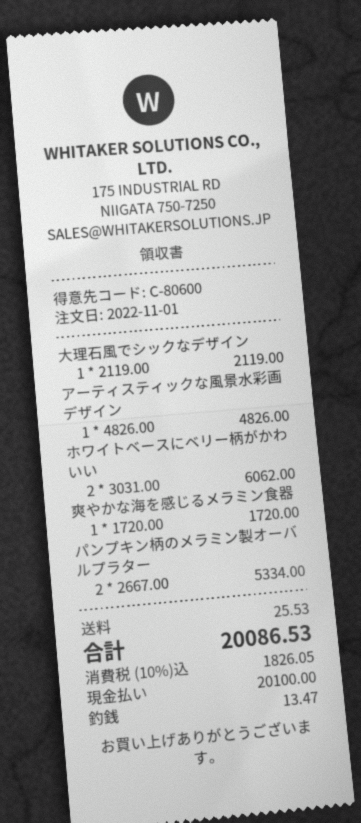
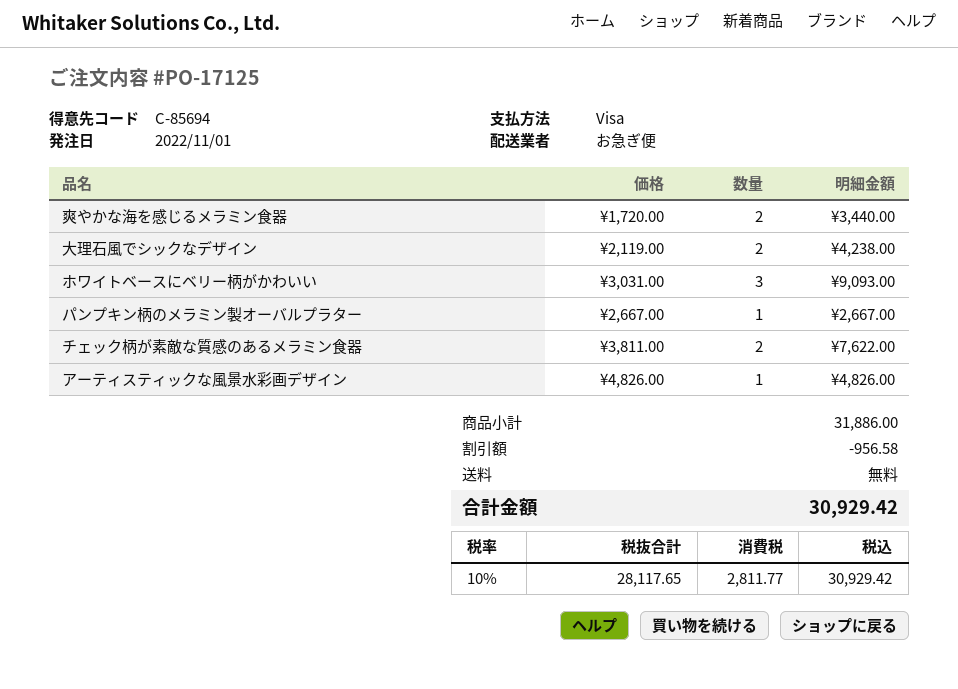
customer number: C-80600 -> C-85694
payment method: cash -> Visa
大理石風でシックなデザイン: 1 x 2119.00 = 2119.00 -> 2 x 2119.00 = 4238.00
ホワイトベースにベリー柄がかわいい: 2 x 3031.00 = 6062.00 -> 3 x 3031.00 = 9093.00
爽やかな海を感じるメラミン食器: 1 x 1720.00 = 1720.00 -> 2 x 1720.00 = 3440.00
パンプキン柄のメラミン製オーバルプラター: 2 x 2667.00 = 5334.00 -> 1 x 2667.00 = 2667.00
チェック柄が素敵な質感のあるメラミン食器: none -> 2 x 3811.00 = 7622.00
discount: none -> 956.58
shipping: 25.53 -> 0.00
tax: 10% = 1826.05 -> 10% = 2811.77
total: 20086.53 -> 30929.42

